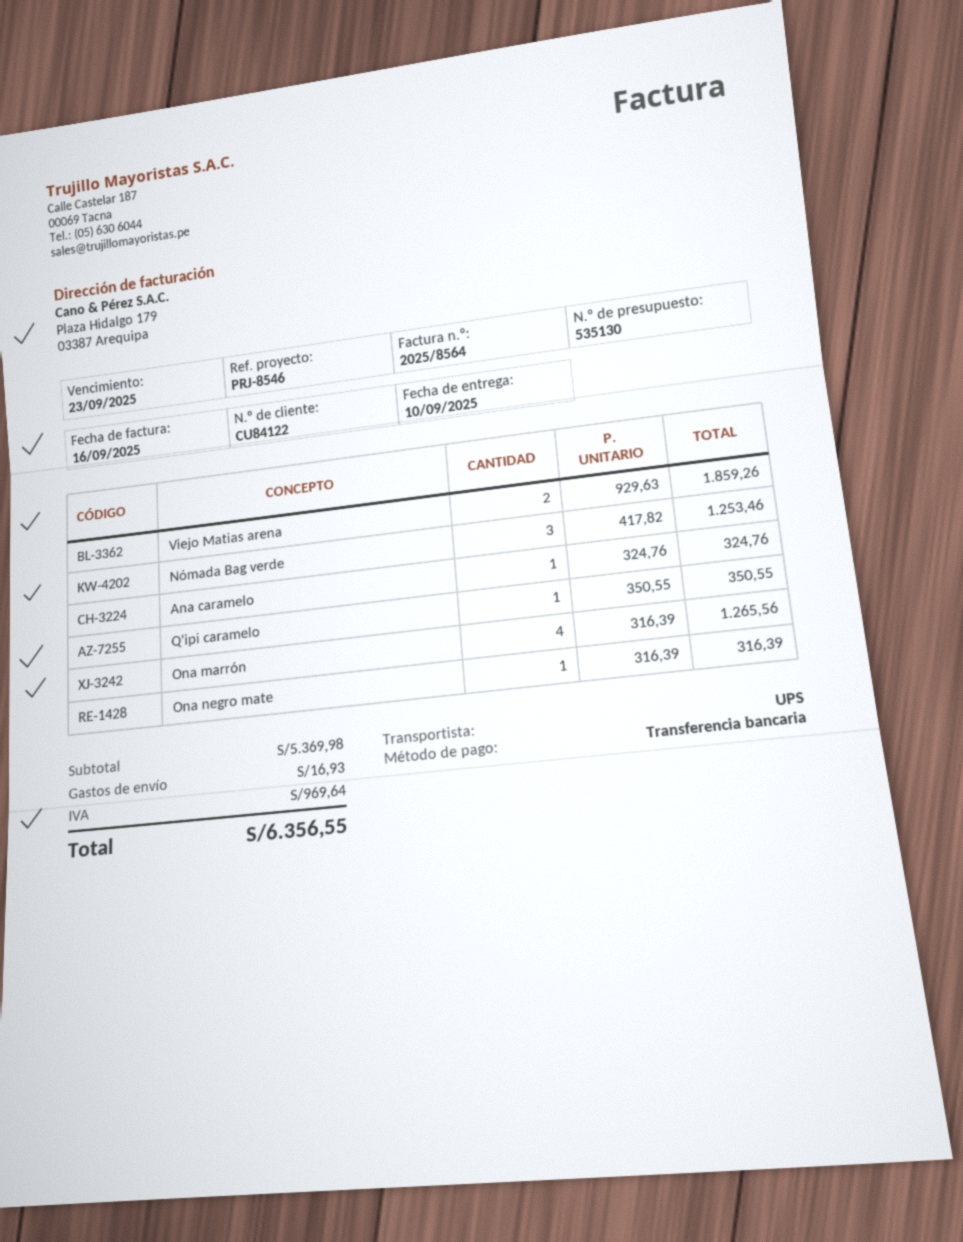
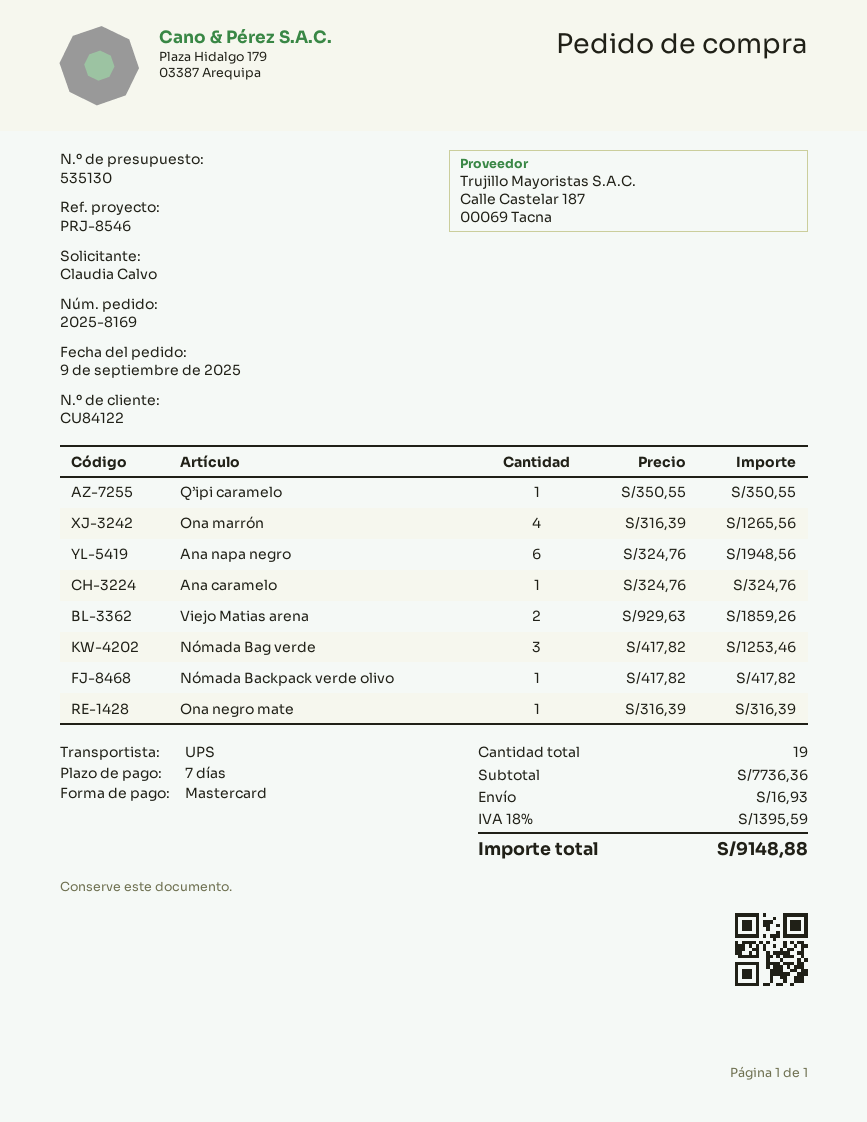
payment method: bank transfer -> Mastercard
Ana napa negro: none -> 6 x 324.76 = 1948.56
Nómada Backpack verde olivo: none -> 1 x 417.82 = 417.82
subtotal: 5369.98 -> 7736.36
tax: 969.64 -> 1395.59
total: 6356.55 -> 9148.88

